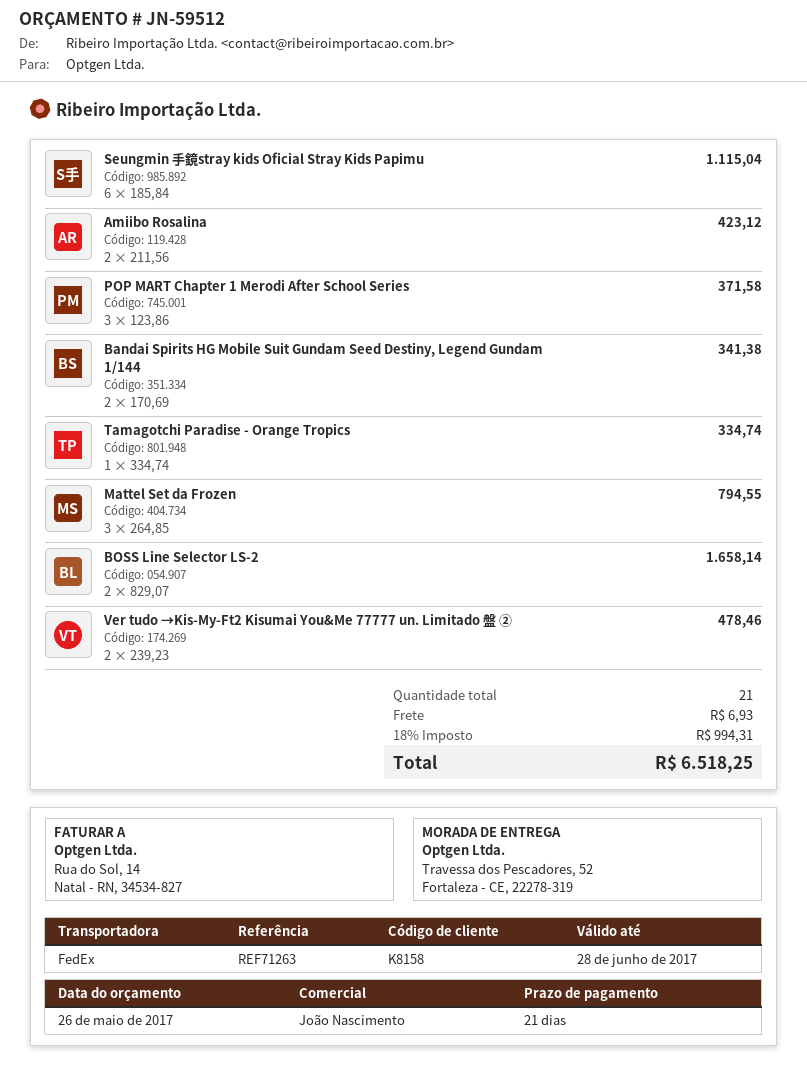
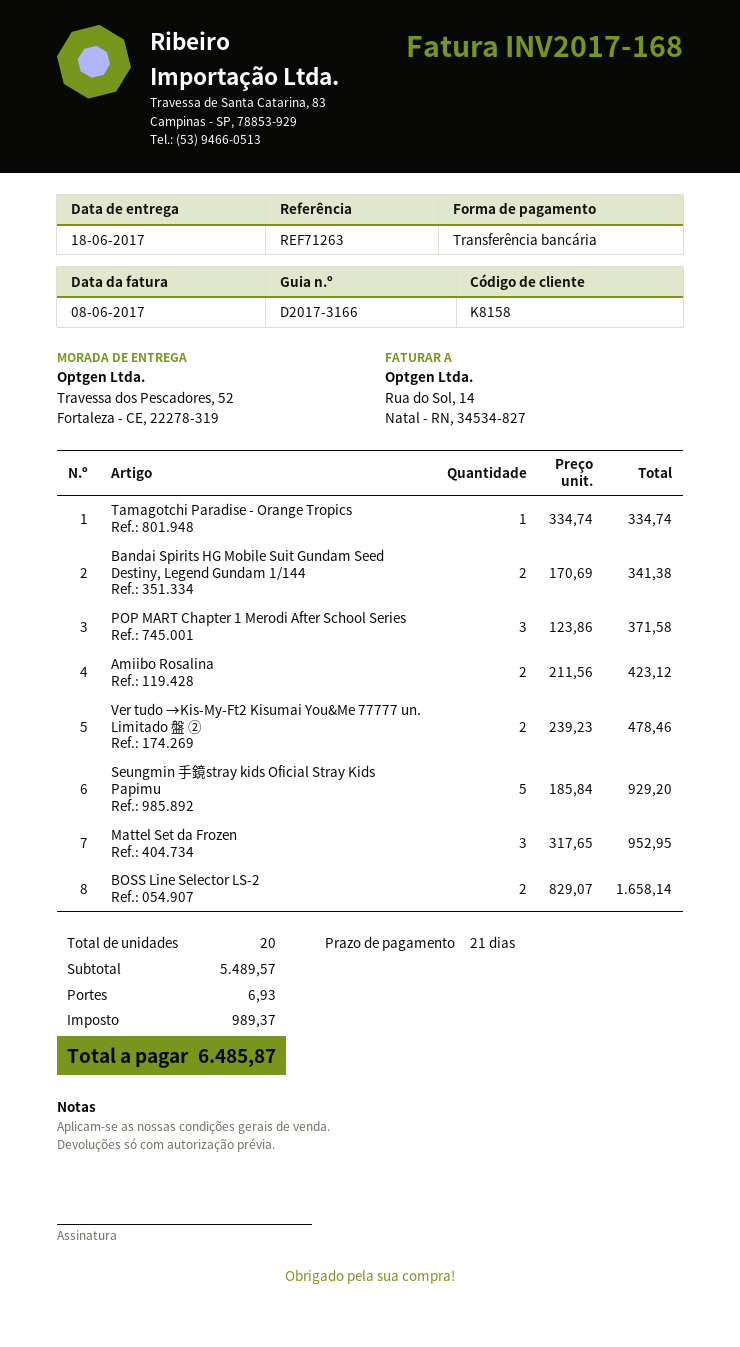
Seungmin 手鏡stray kids Oficial Stray Kids Papimu: 6 x 185.84 = 1115.04 -> 5 x 185.84 = 929.20
Mattel Set da Frozen: 3 x 264.85 = 794.55 -> 3 x 317.65 = 952.95
total quantity: 21 -> 20
tax: 994.31 -> 989.37
total: 6518.25 -> 6485.87

